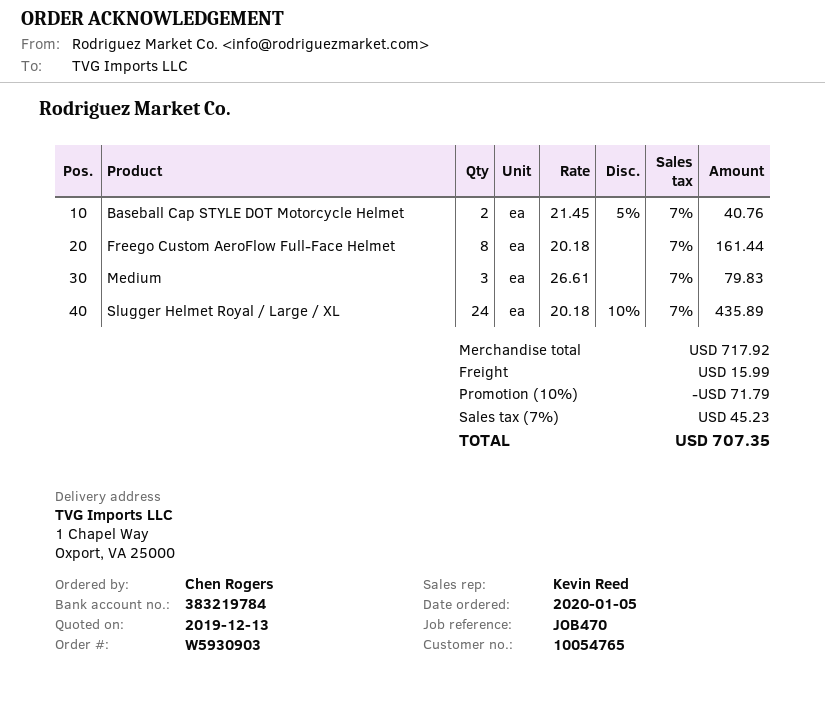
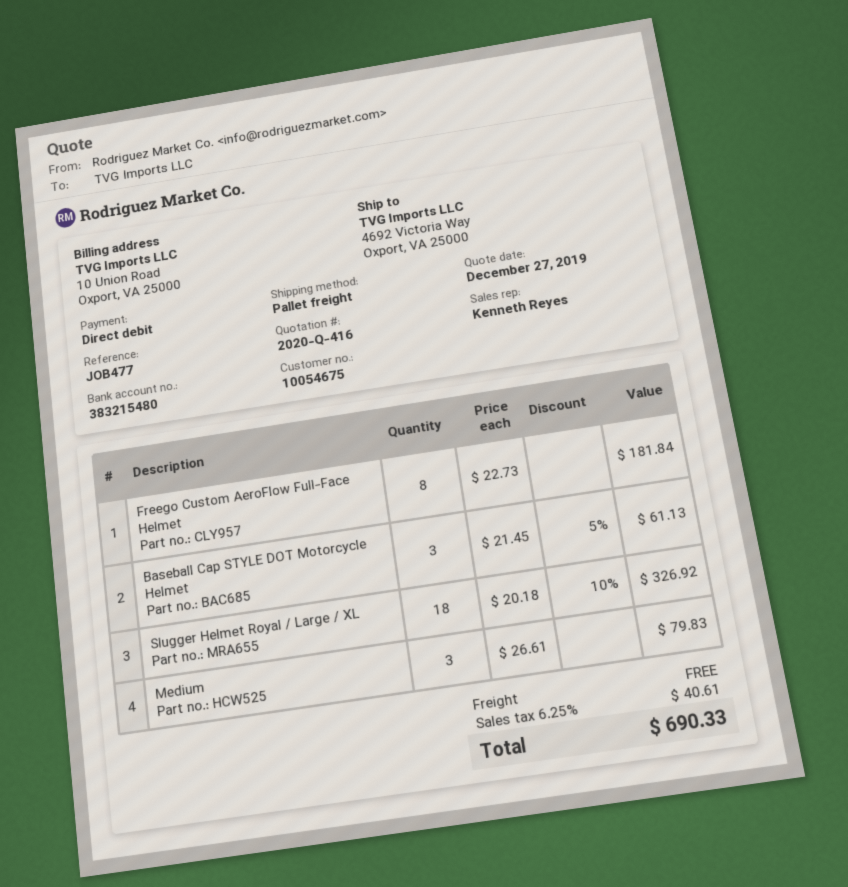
quote date: 2019-12-13 -> 2019-12-27
customer number: 10054765 -> 10054675
reference: JOB470 -> JOB477
sales rep: Kevin Reed -> Kenneth Reyes
bank account: 383219784 -> 383215480
ship to: 1 Chapel Way, Oxport, VA 25000 -> 4692 Victoria Way, Oxport, VA 25000
Baseball Cap STYLE DOT Motorcycle Helmet: 2 x 21.45 - 5% = 40.76 -> 3 x 21.45 - 5% = 61.13
Freego Custom AeroFlow Full-Face Helmet: 8 x 20.18 = 161.44 -> 8 x 22.73 = 181.84
Slugger Helmet Royal / Large / XL: 24 x 20.18 - 10% = 435.89 -> 18 x 20.18 - 10% = 326.92
discount: 10% = 71.79 -> none
shipping: 15.99 -> 0.00
tax: 7% = 45.23 -> 6.25% = 40.61
total: 707.35 -> 690.33

